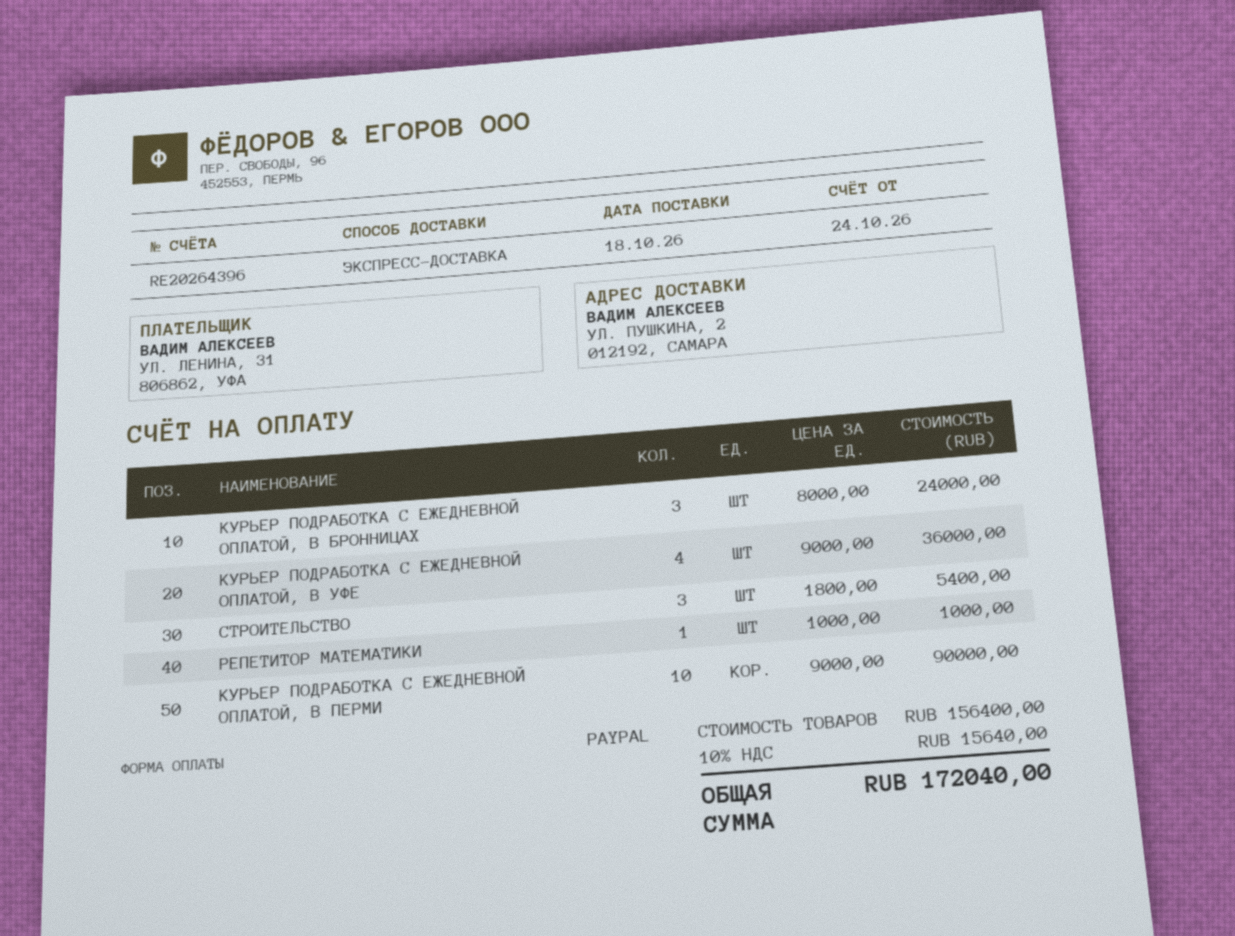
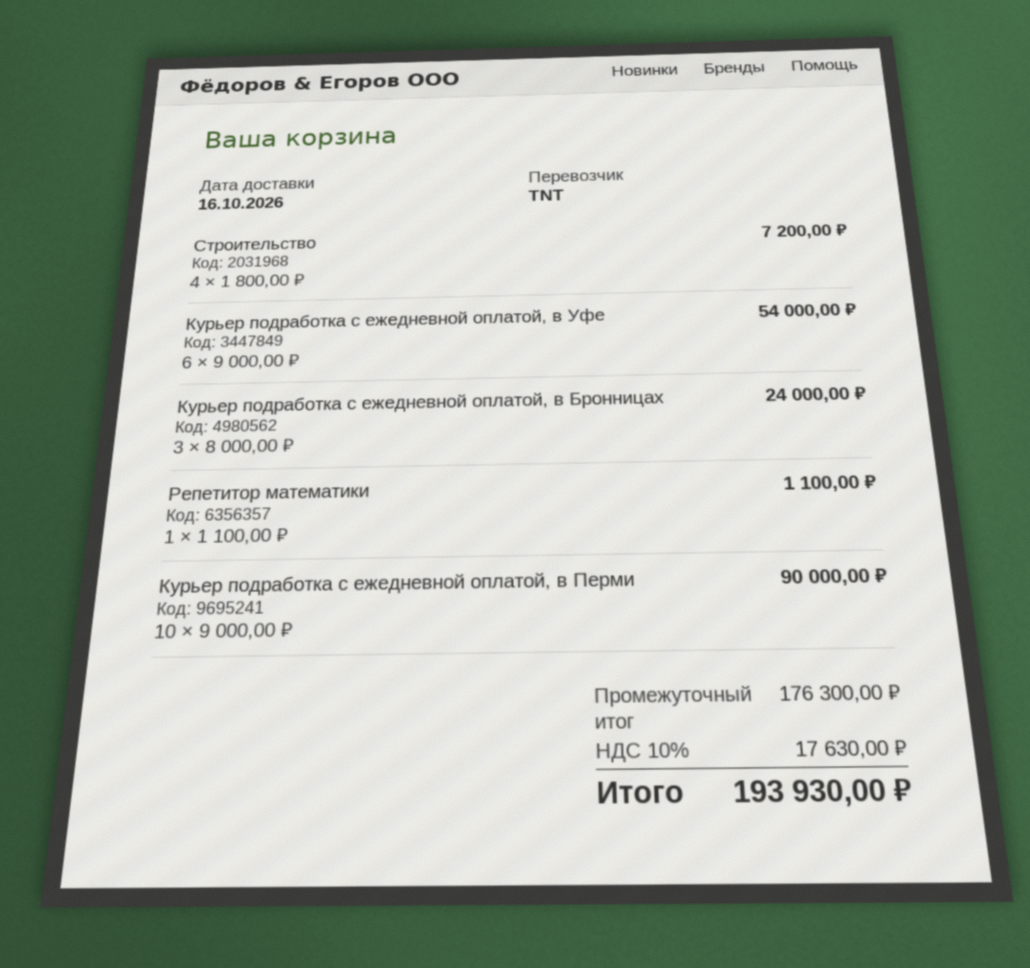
delivery date: 2026-10-18 -> 2026-10-16
shipping method: express -> TNT
КУРЬЕР ПОДРАБОТКА С ЕЖЕДНЕВНОЙ ОПЛАТОЙ, В УФЕ: 4 x 9000.00 = 36000.00 -> 6 x 9000.00 = 54000.00
СТРОИТЕЛЬСТВО: 3 x 1800.00 = 5400.00 -> 4 x 1800.00 = 7200.00
РЕПЕТИТОР МАТЕМАТИКИ: 1 x 1000.00 = 1000.00 -> 1 x 1100.00 = 1100.00
subtotal: 156400.00 -> 176300.00
tax: 10% = 15640.00 -> 10% = 17630.00
total: 172040.00 -> 193930.00

